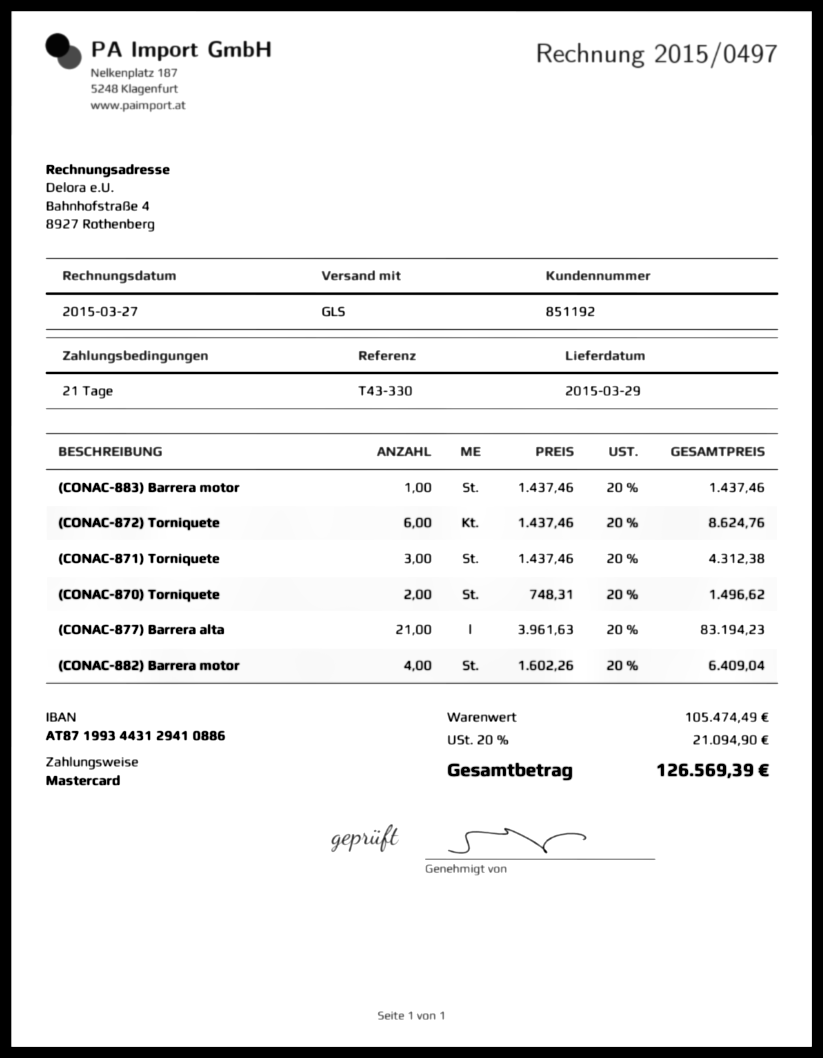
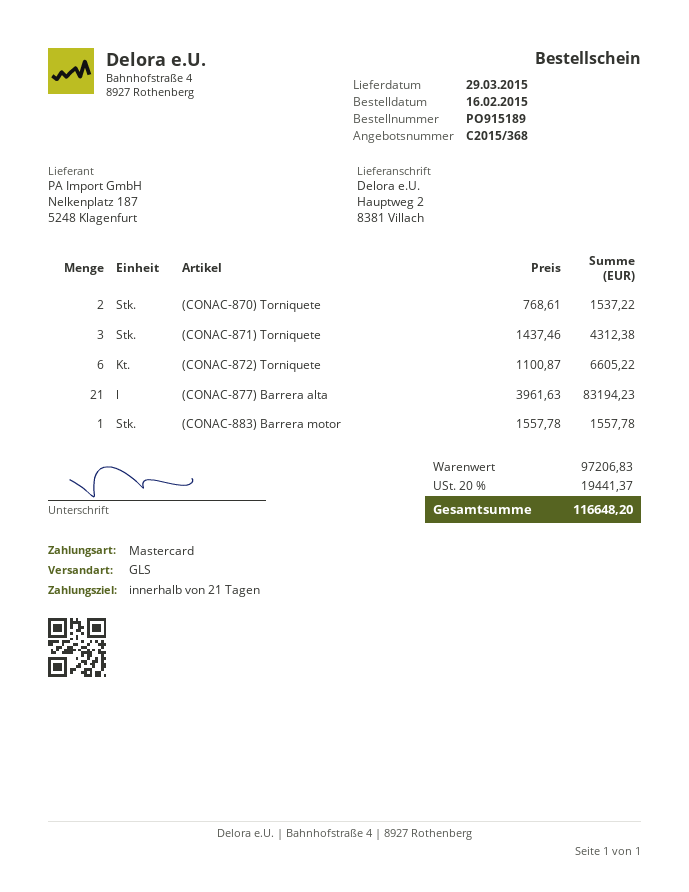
(CONAC-883) Barrera motor: 1 x 1437.46 = 1437.46 -> 1 x 1557.78 = 1557.78
(CONAC-872) Torniquete: 6 x 1437.46 = 8624.76 -> 6 x 1100.87 = 6605.22
(CONAC-870) Torniquete: 2 x 748.31 = 1496.62 -> 2 x 768.61 = 1537.22
(CONAC-882) Barrera motor: 4 x 1602.26 = 6409.04 -> none
subtotal: 105474.49 -> 97206.83
tax: 20% = 21094.90 -> 20% = 19441.37
total: 126569.39 -> 116648.20

